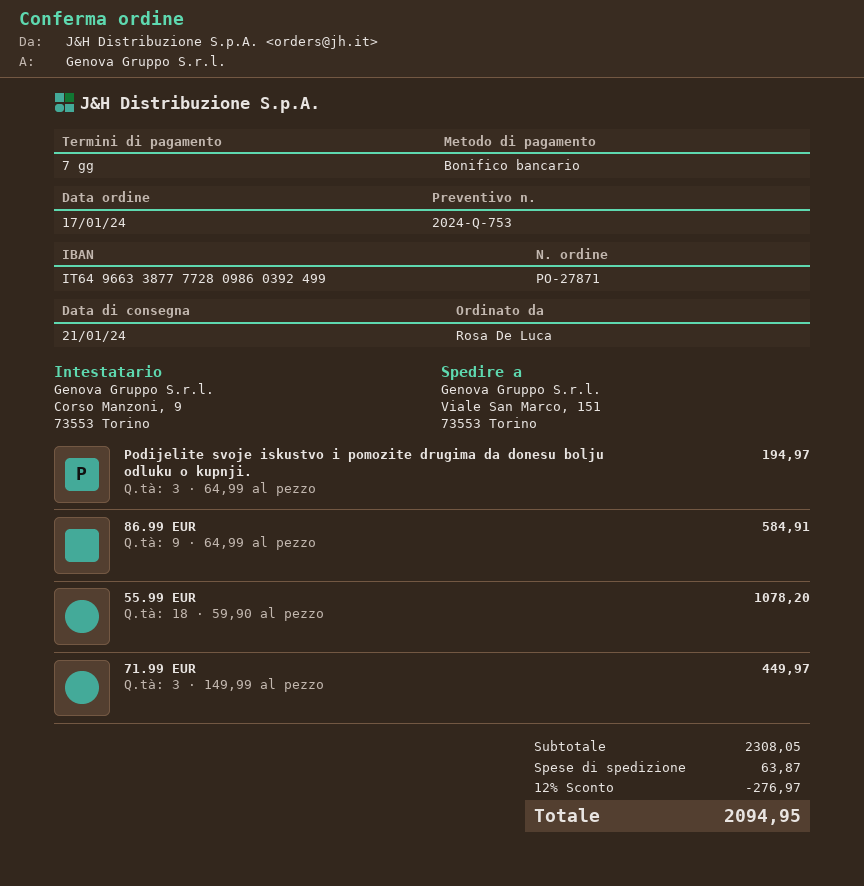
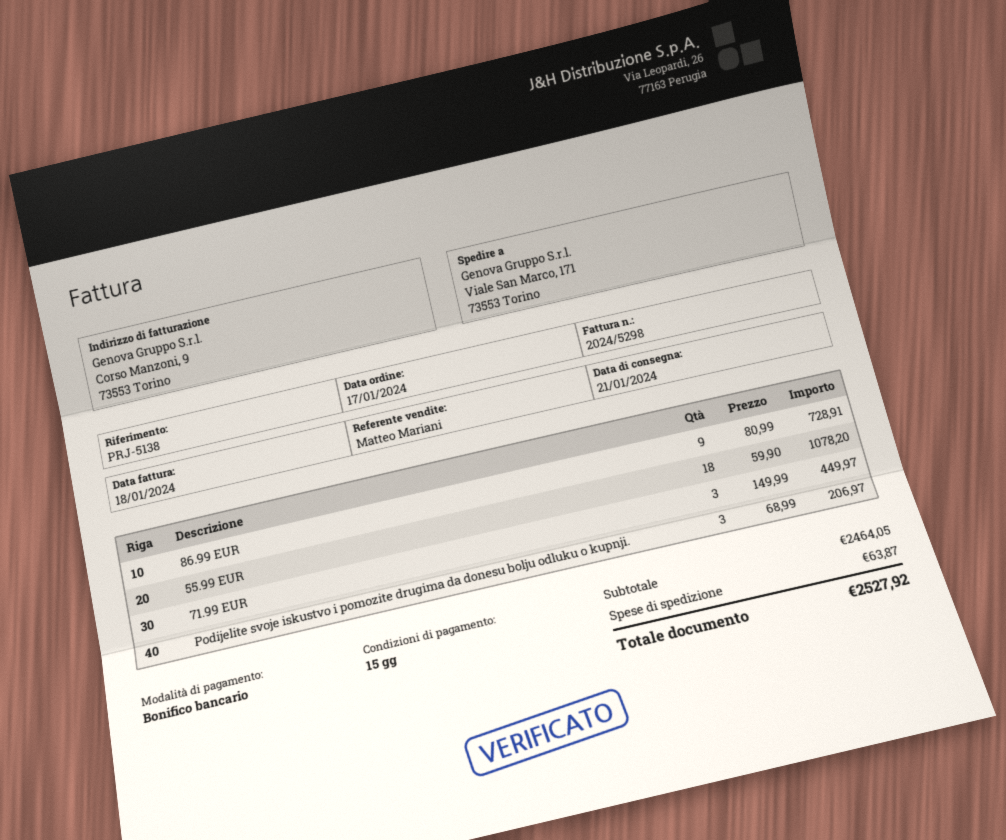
payment terms: 7 days -> 15 days
ship to: Viale San Marco, 151, 73553 Torino -> Viale San Marco, 171, 73553 Torino
Podijelite svoje iskustvo i pomozite drugima da donesu bolju odluku o kupnji.: 3 x 64.99 = 194.97 -> 3 x 68.99 = 206.97
86.99 EUR: 9 x 64.99 = 584.91 -> 9 x 80.99 = 728.91
subtotal: 2308.05 -> 2464.05
discount: 12% = 276.97 -> none
total: 2094.95 -> 2527.92

